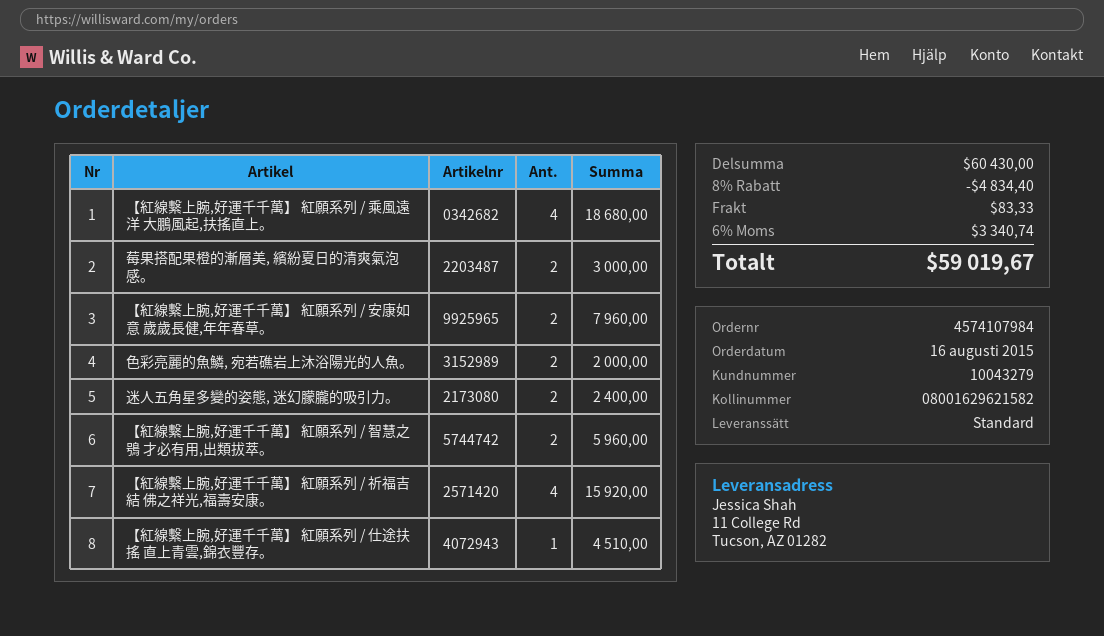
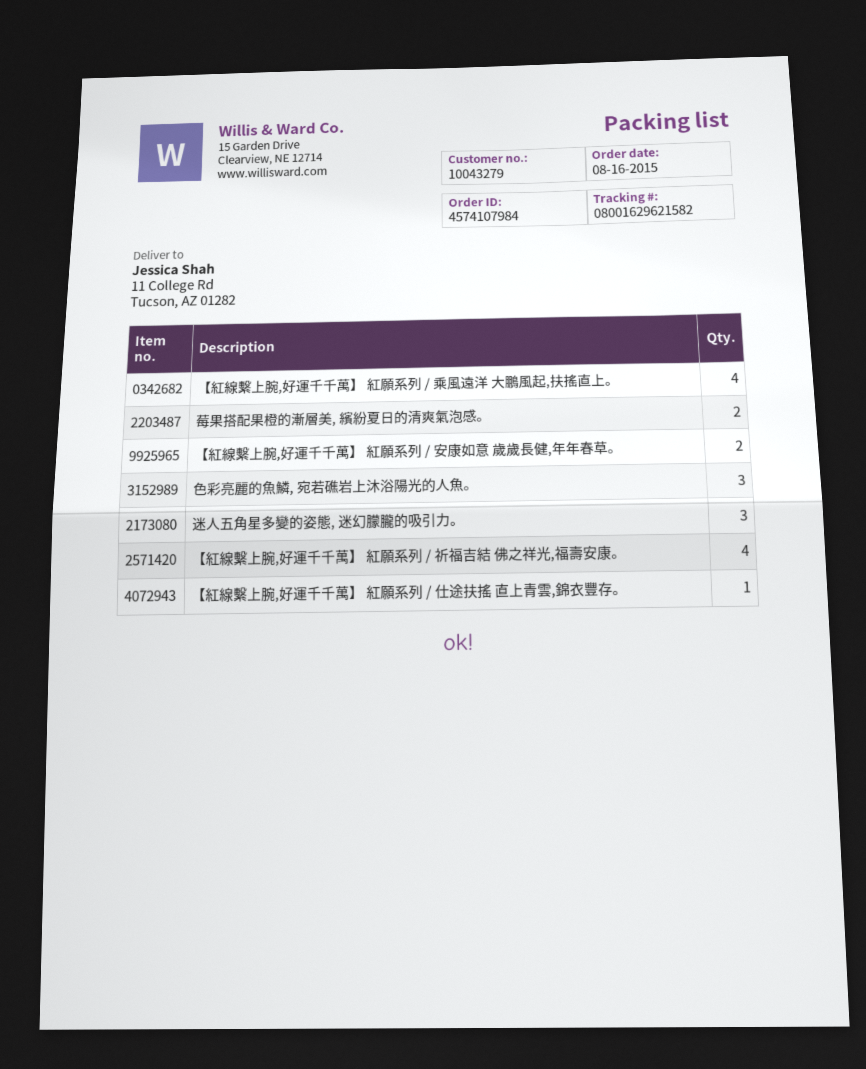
色彩亮麗的魚鱗, 宛若礁岩上沐浴陽光的人魚。: 2 -> 3
迷人五角星多變的姿態, 迷幻朦朧的吸引力。: 2 -> 3
【紅線繫上腕,好運千千萬】 紅願系列 / 智慧之鴞 才必有用,出類拔萃。: 2 -> none

